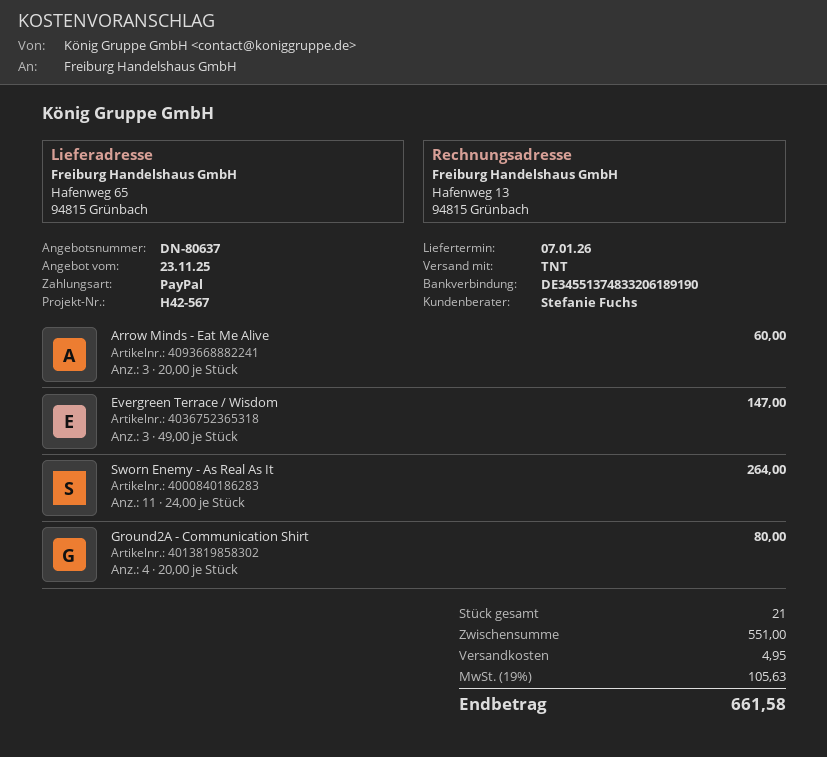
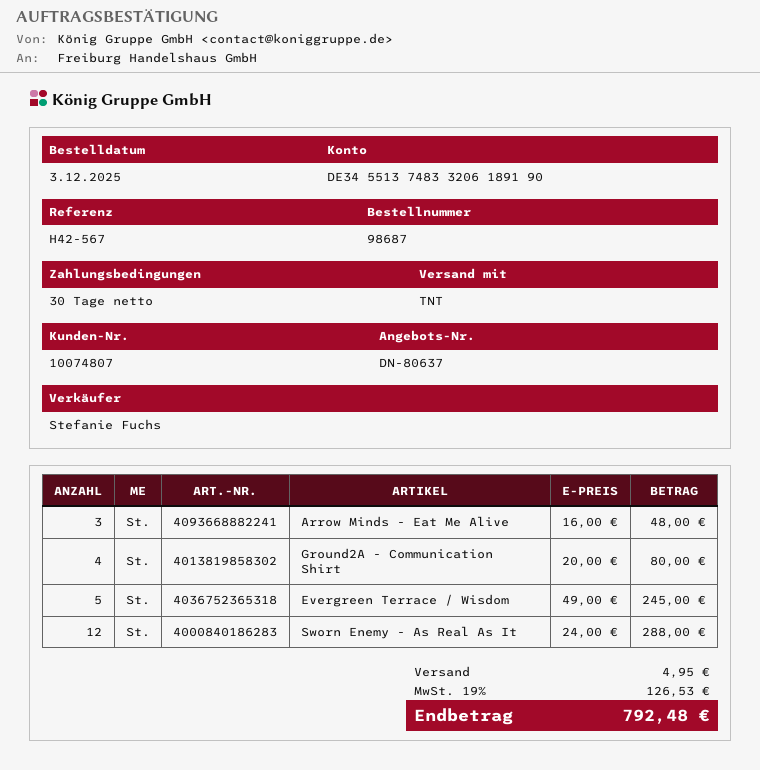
Arrow Minds - Eat Me Alive: 3 x 20.00 = 60.00 -> 3 x 16.00 = 48.00
Evergreen Terrace / Wisdom: 3 x 49.00 = 147.00 -> 5 x 49.00 = 245.00
Sworn Enemy - As Real As It: 11 x 24.00 = 264.00 -> 12 x 24.00 = 288.00
tax: 19% = 105.63 -> 19% = 126.53
total: 661.58 -> 792.48

